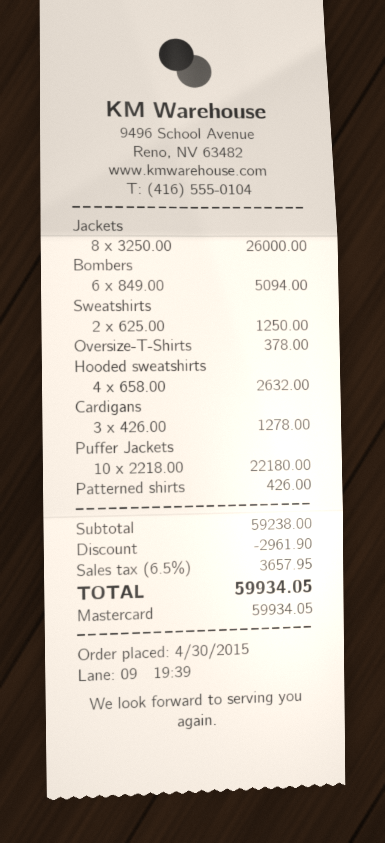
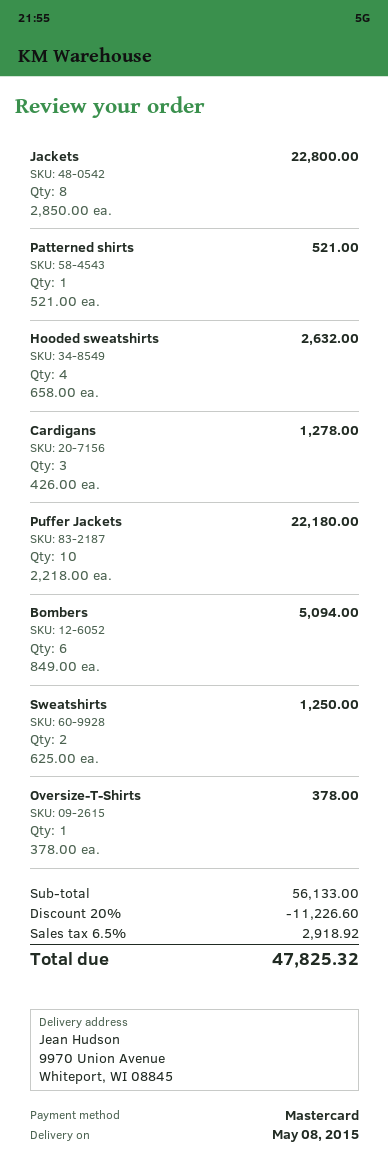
Jackets: 8 x 3250.00 = 26000.00 -> 8 x 2850.00 = 22800.00
Patterned shirts: 1 x 426.00 = 426.00 -> 1 x 521.00 = 521.00
subtotal: 59238.00 -> 56133.00
discount: 2961.90 -> 11226.60
tax: 6.5% = 3657.95 -> 6.5% = 2918.92
total: 59934.05 -> 47825.32

